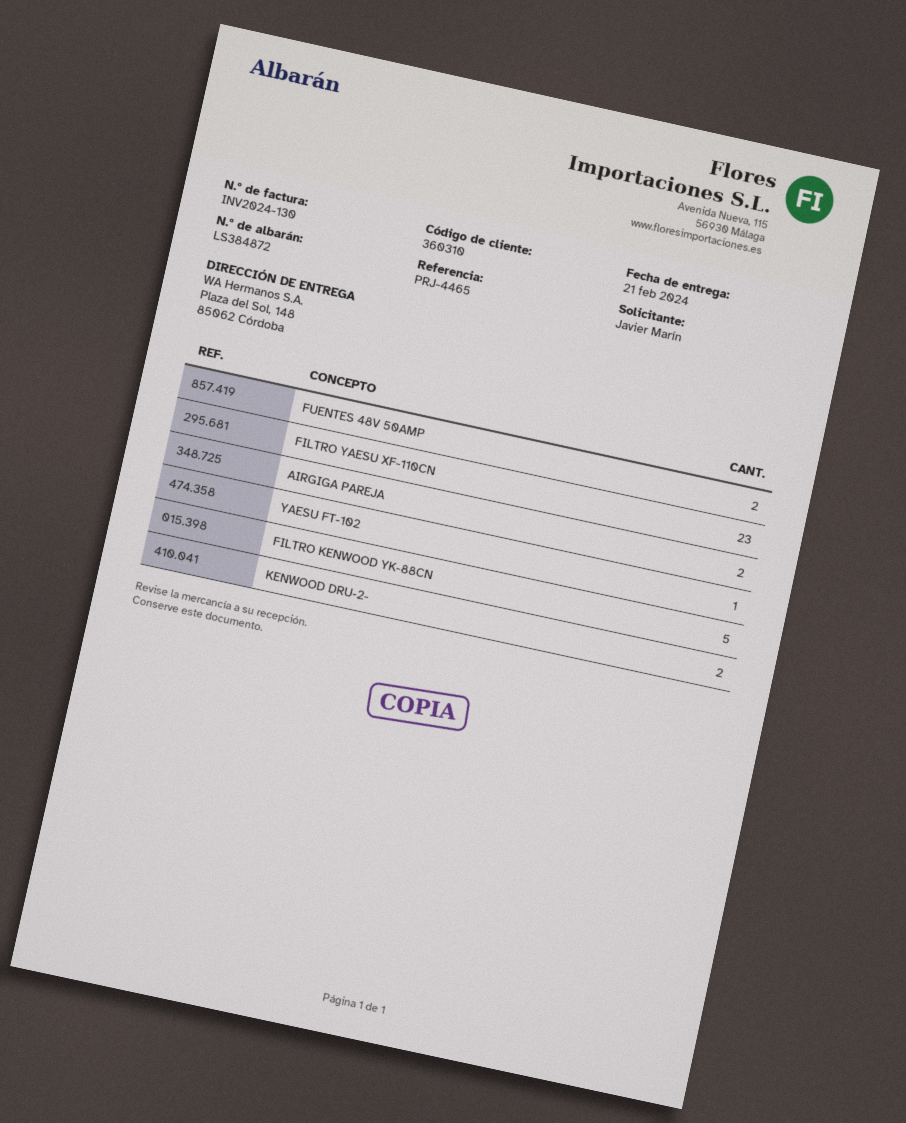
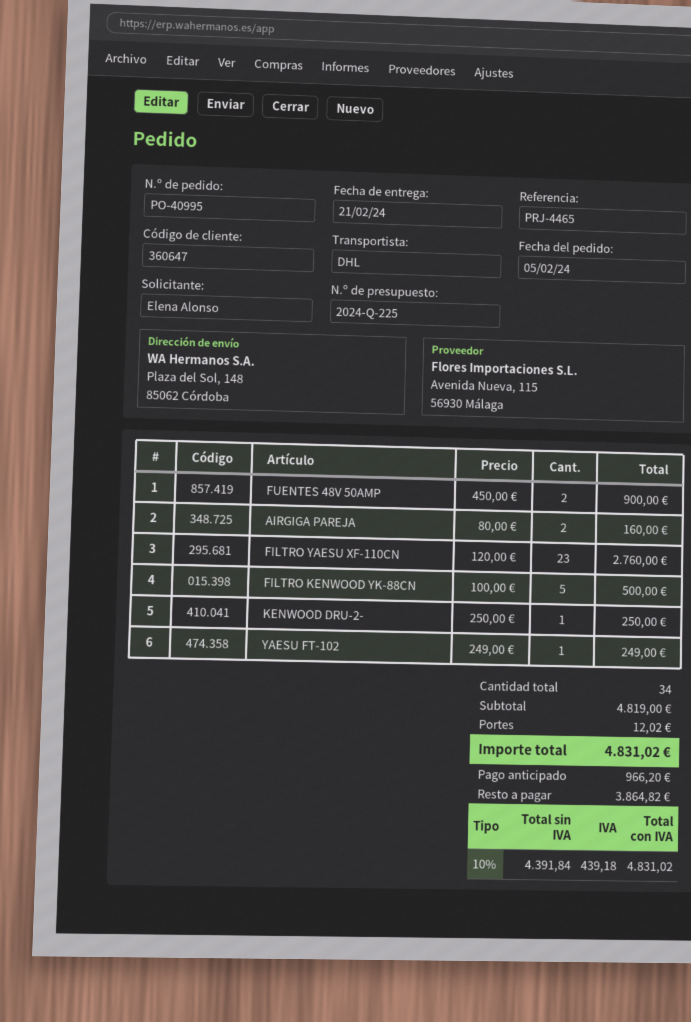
customer number: 360310 -> 360647
ordered by: Javier Marín -> Elena Alonso
KENWOOD DRU-2-: 2 -> 1

